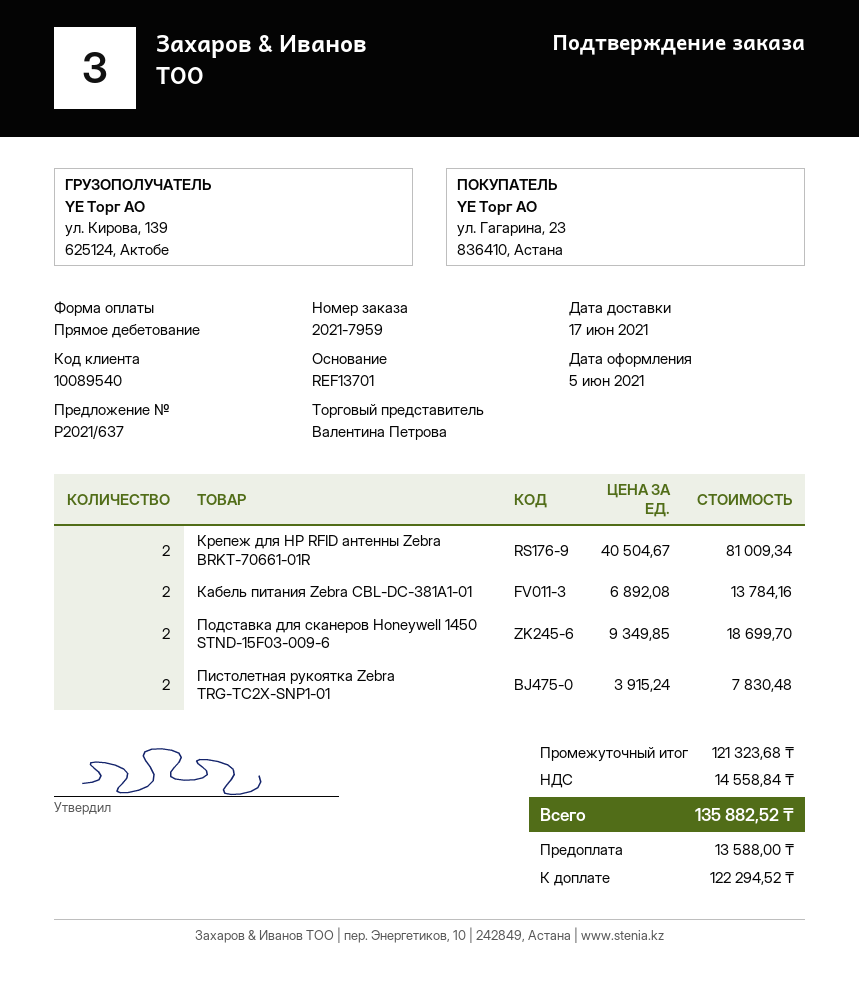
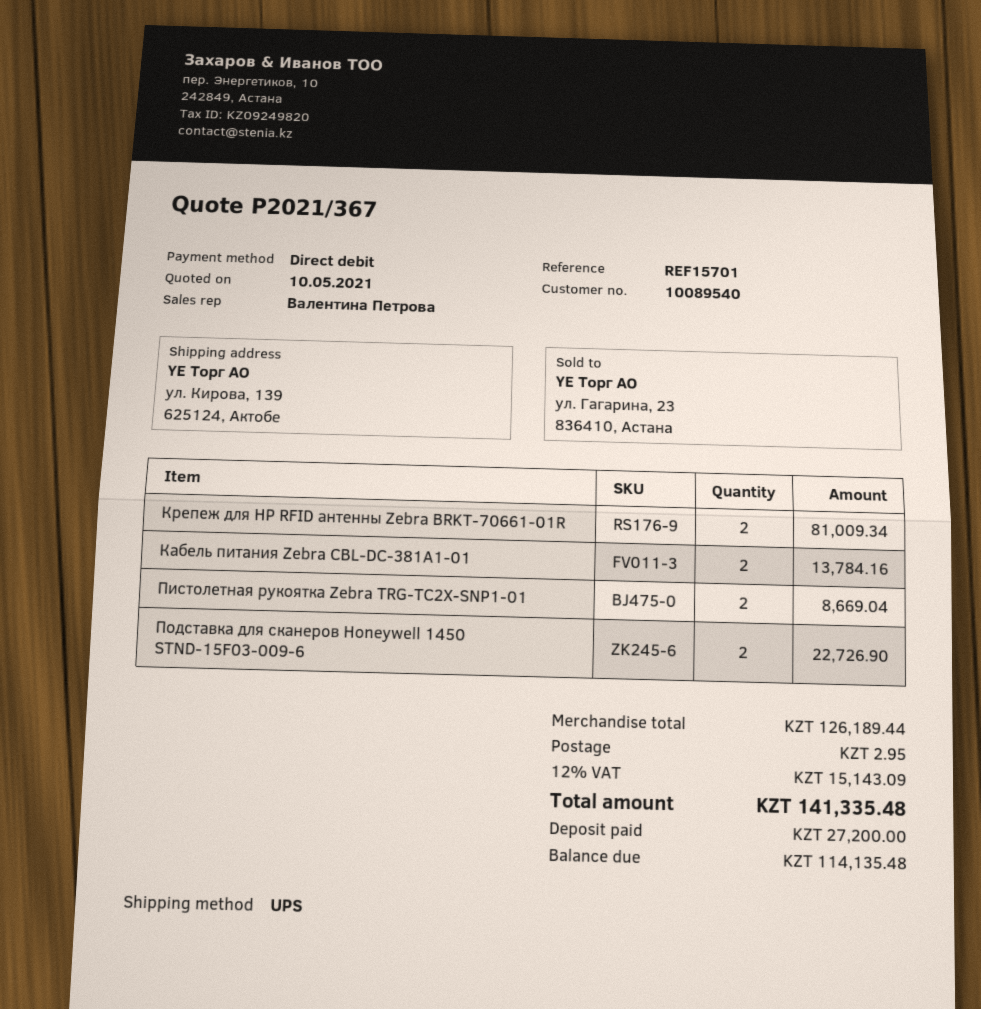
quote number: P2021/637 -> P2021/367
reference: REF13701 -> REF15701
Подставка для сканеров Honeywell 1450 STND-15F03-009-6: 2 for 18699.70 -> 2 for 22726.90
Пистолетная рукоятка Zebra TRG-TC2X-SNP1-01: 2 for 7830.48 -> 2 for 8669.04
subtotal: 121323.68 -> 126189.44
shipping: none -> 2.95
tax: 14558.84 -> 15143.09
total: 135882.52 -> 141335.48
deposit: 13588.00 -> 27200.00
balance: 122294.52 -> 114135.48

